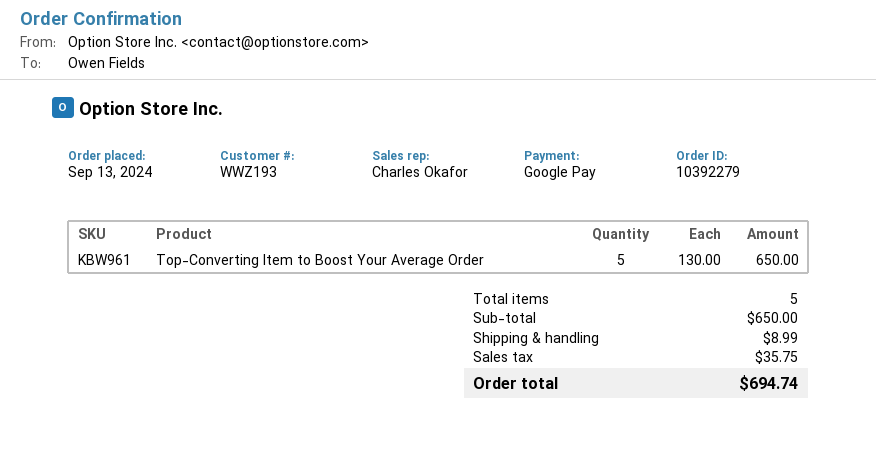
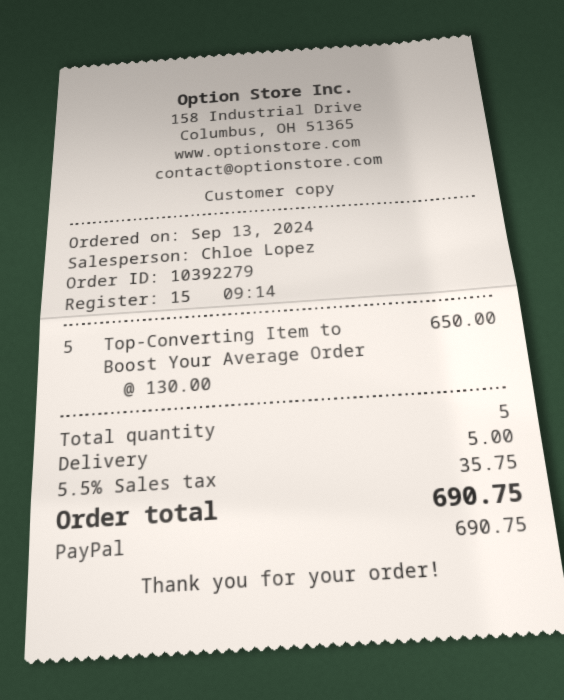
sales rep: Charles Okafor -> Chloe Lopez
payment method: Google Pay -> PayPal
shipping: 8.99 -> 5.00
total: 694.74 -> 690.75

